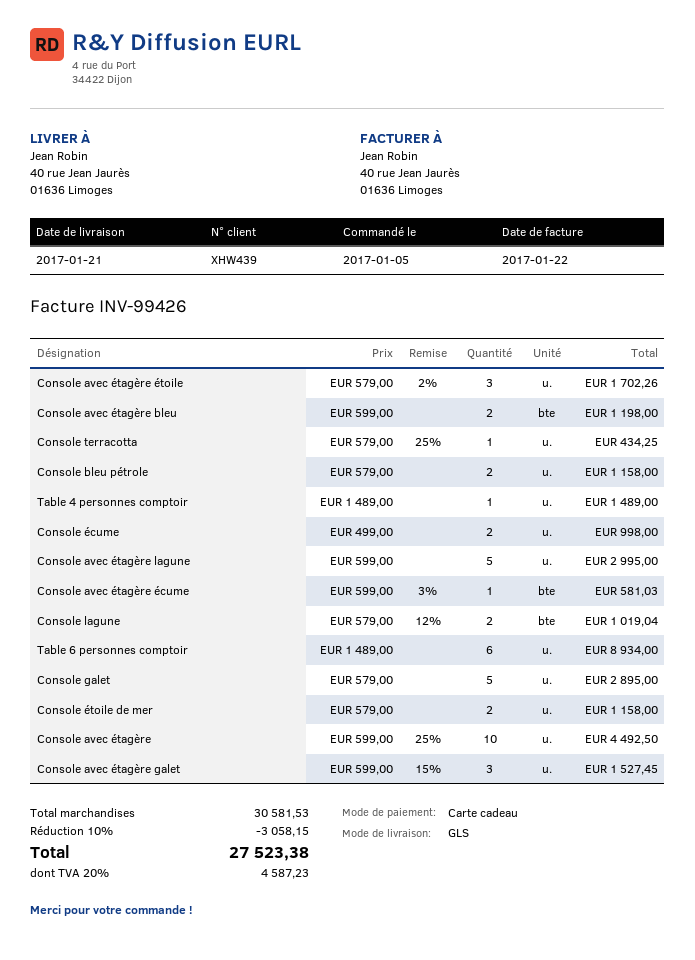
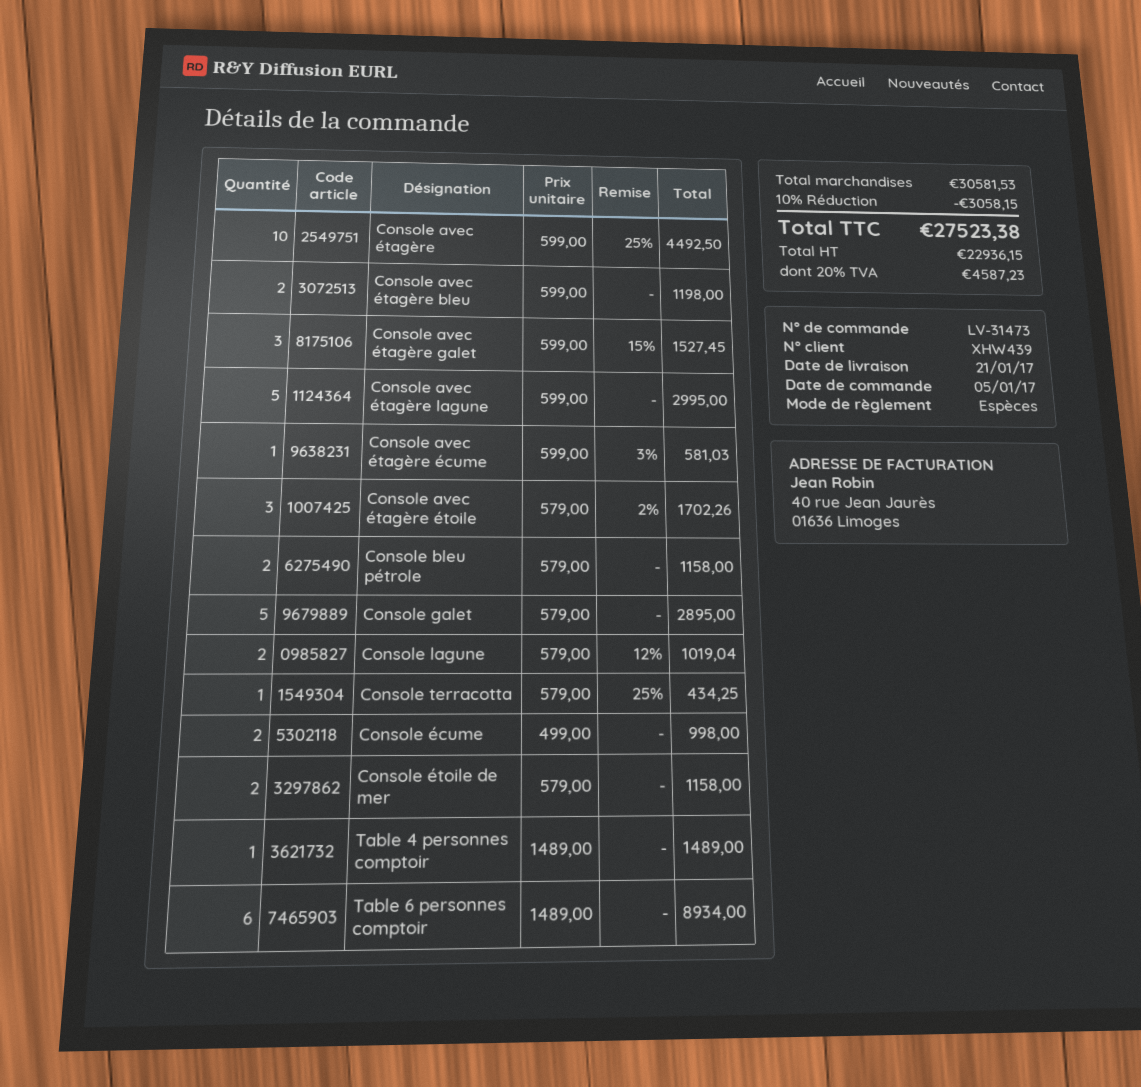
payment method: gift card -> cash

